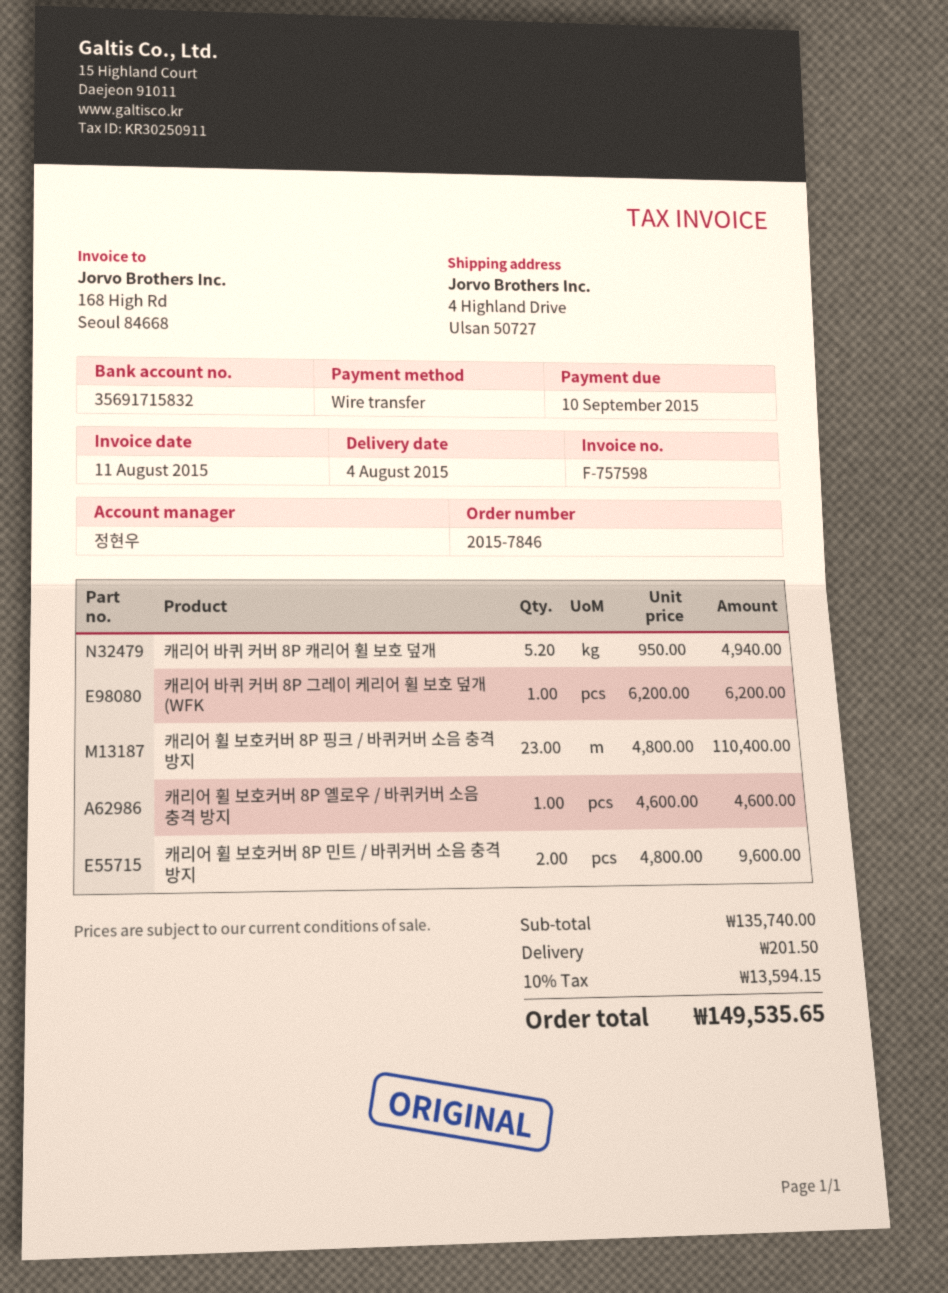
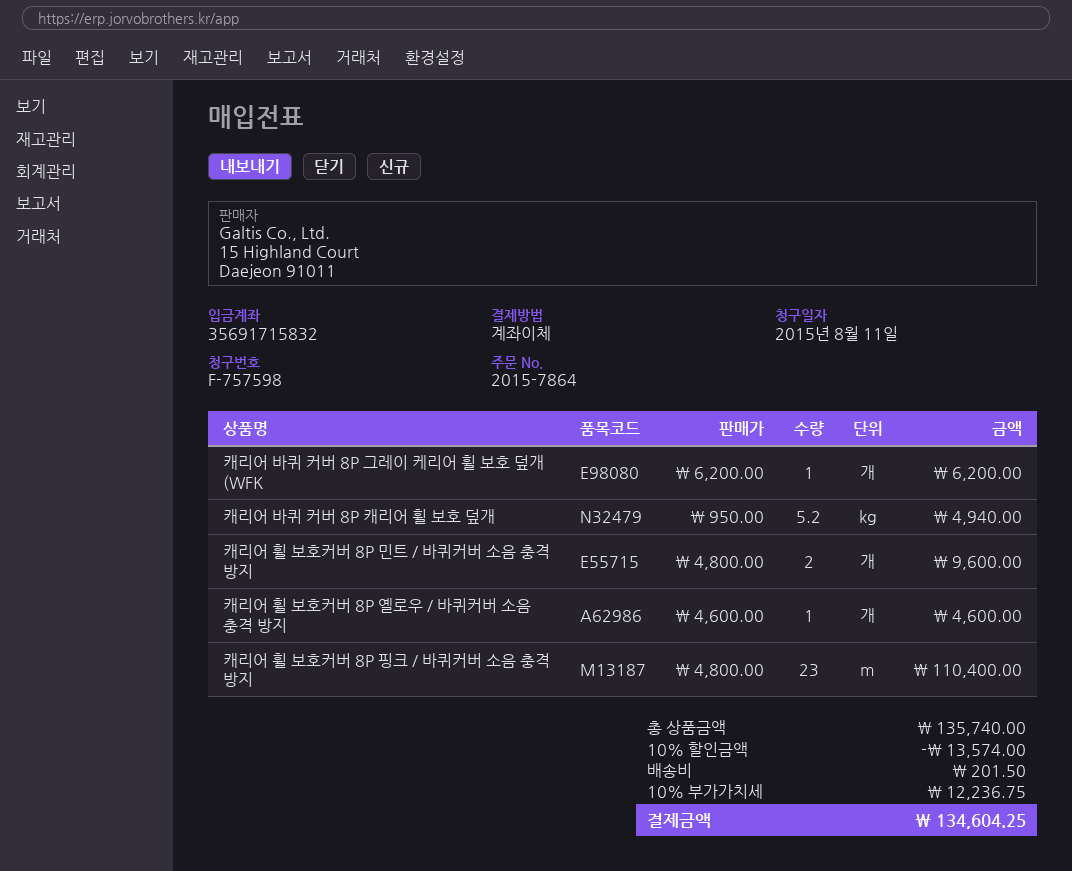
order number: 2015-7846 -> 2015-7864
discount: none -> 10% = 13574.00
tax: 10% = 13594.15 -> 10% = 12236.75
total: 149535.65 -> 134604.25

